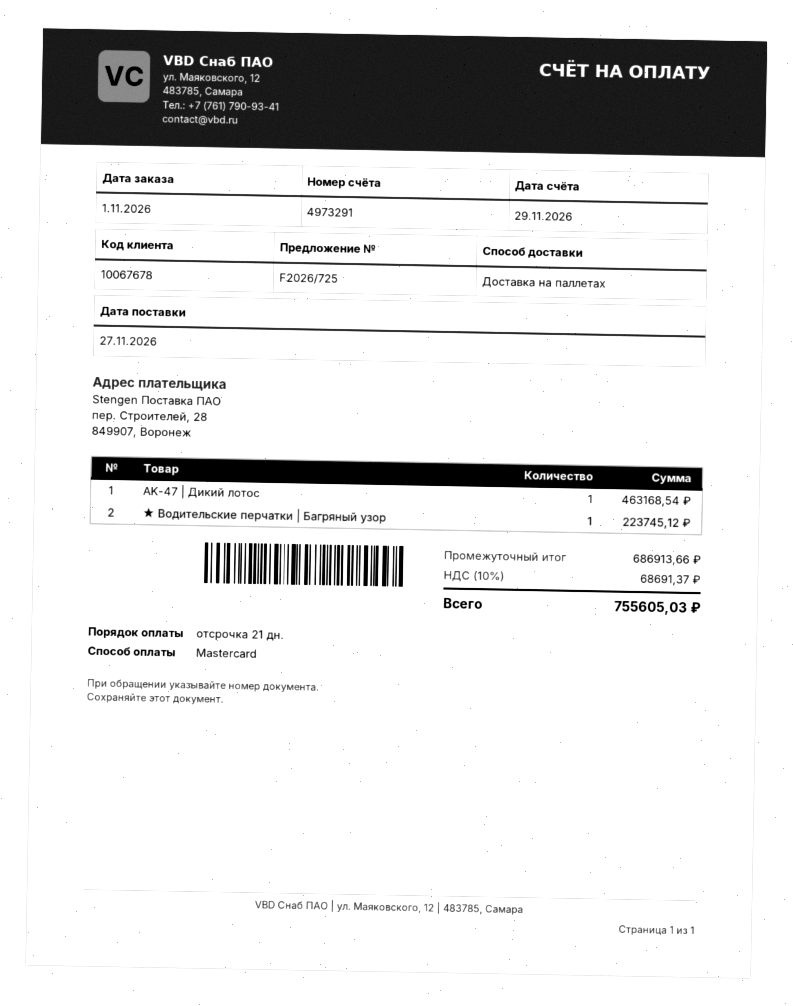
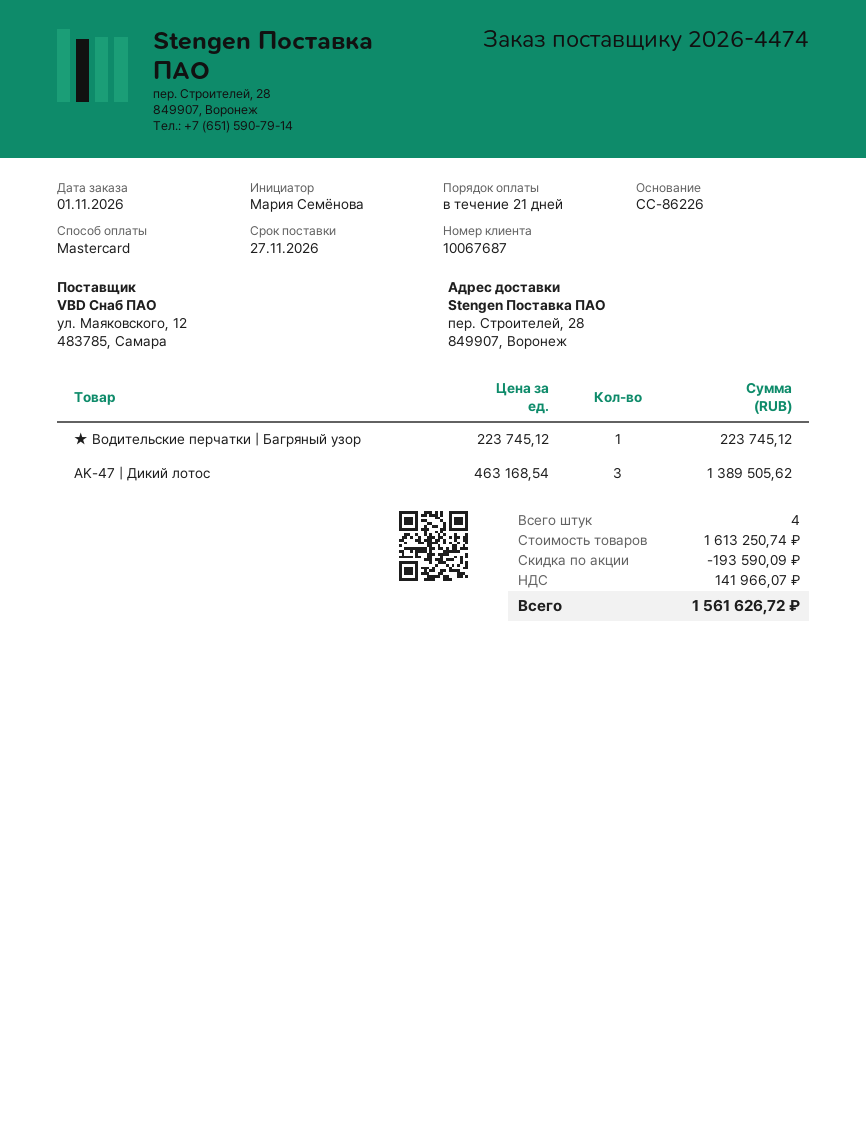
customer number: 10067678 -> 10067687
AK-47 | Дикий лотос: 1 for 463168.54 -> 3 for 1389505.62
subtotal: 686913.66 -> 1613250.74
discount: none -> 193590.09
tax: 68691.37 -> 141966.07
total: 755605.03 -> 1561626.72

